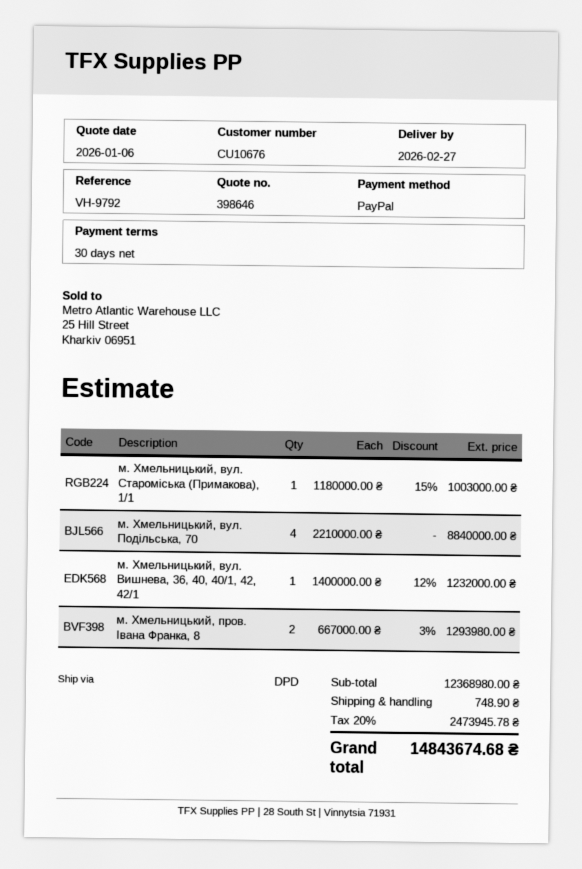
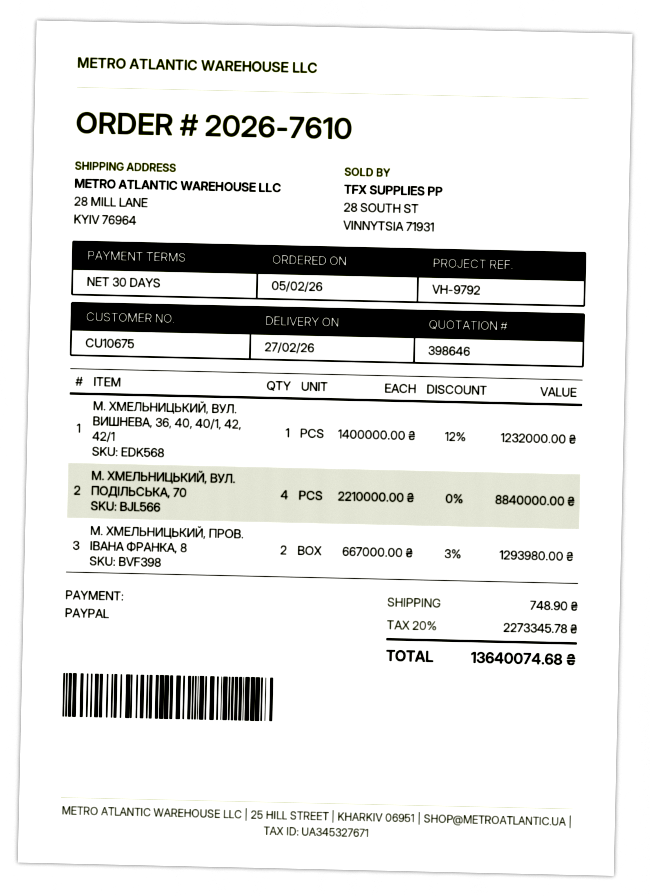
customer number: CU10676 -> CU10675
м. Хмельницький, вул. Староміська (Примакова), 1/1: 1 x 1180000.00 - 15% = 1003000.00 -> none
tax: 20% = 2473945.78 -> 20% = 2273345.78
total: 14843674.68 -> 13640074.68

